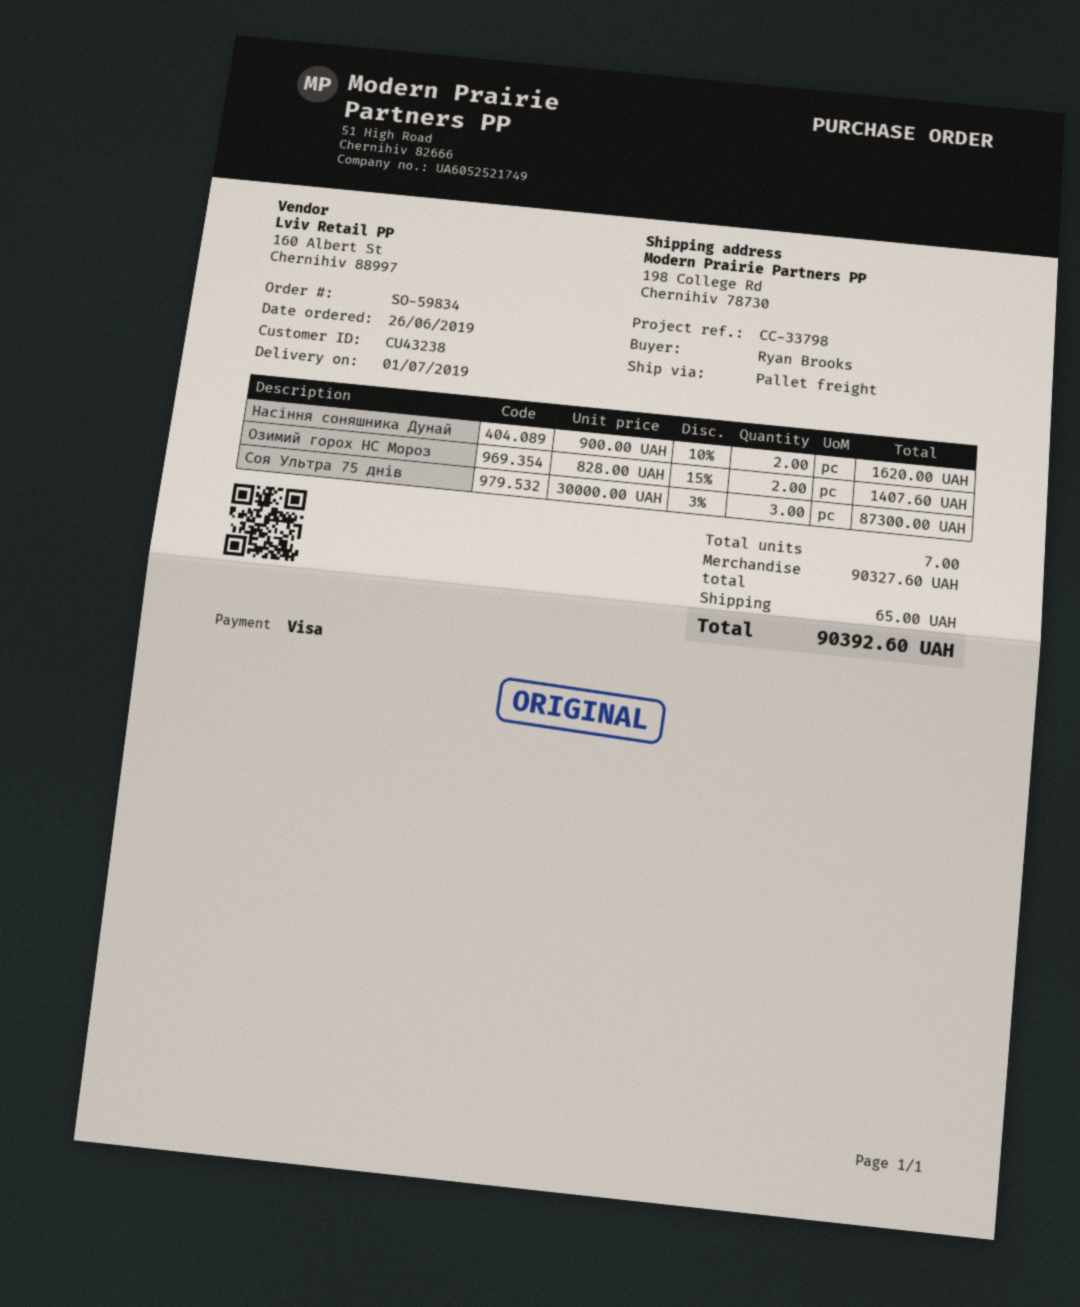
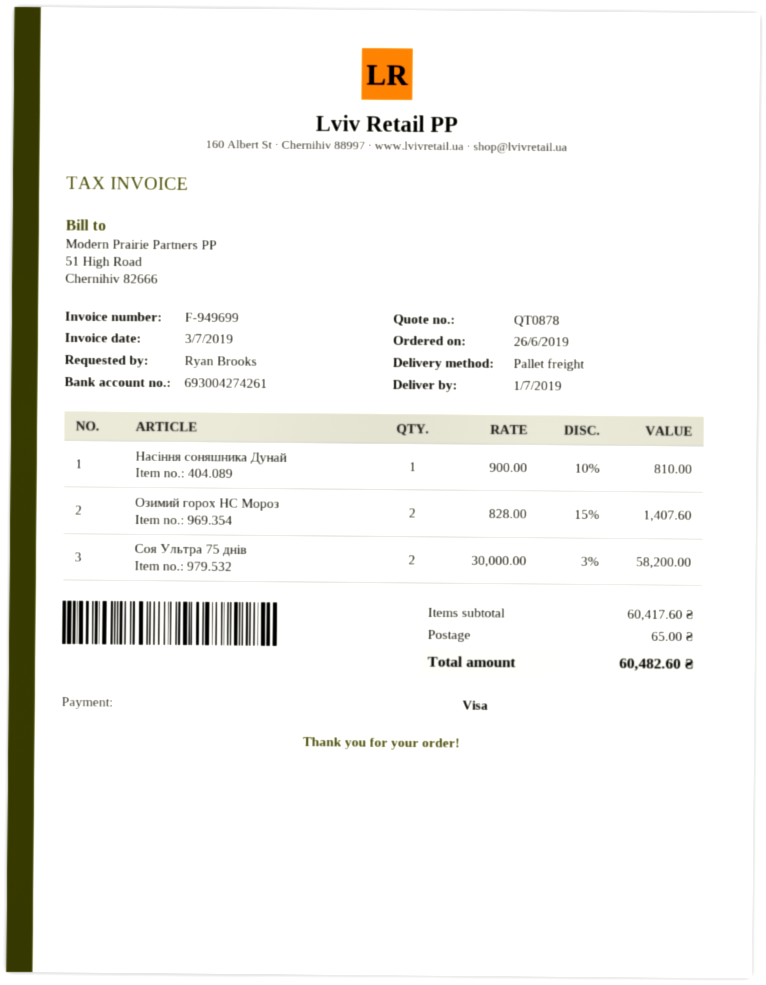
Насіння соняшника Дунай: 2 x 900.00 - 10% = 1620.00 -> 1 x 900.00 - 10% = 810.00
Соя Ультра 75 днів: 3 x 30000.00 - 3% = 87300.00 -> 2 x 30000.00 - 3% = 58200.00
subtotal: 90327.60 -> 60417.60
total: 90392.60 -> 60482.60

